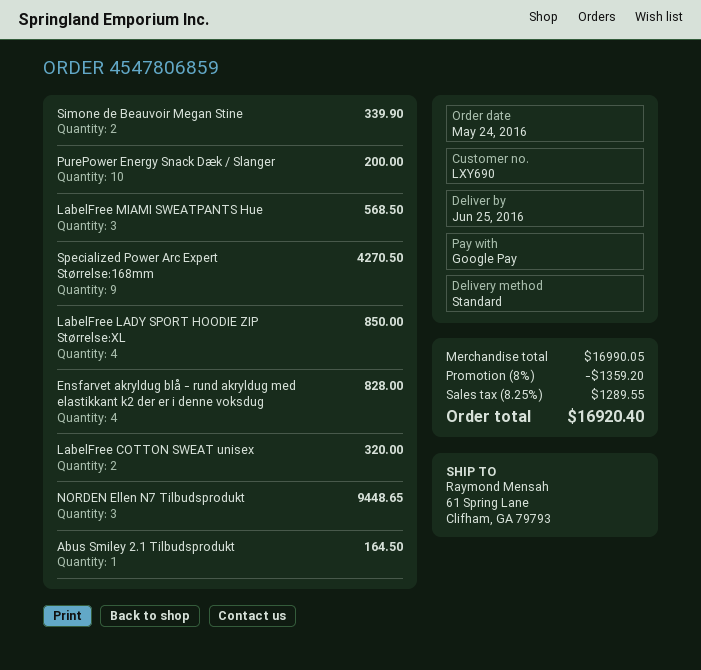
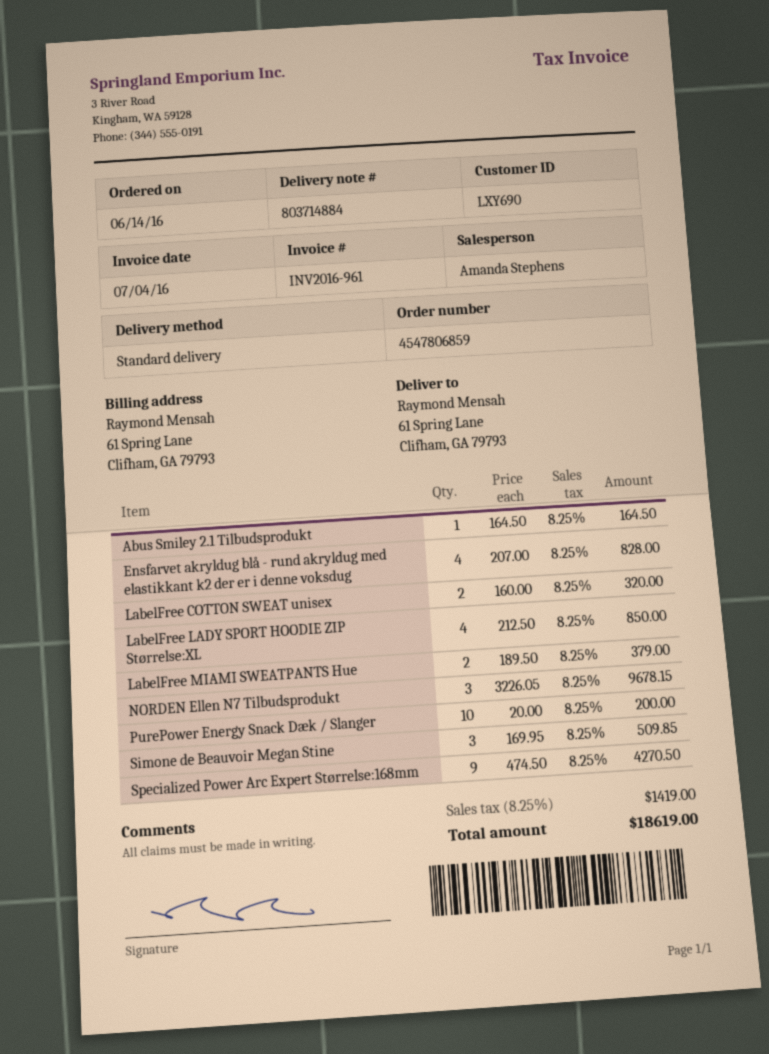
order date: 2016-05-24 -> 2016-06-14
Simone de Beauvoir Megan Stine: 2 for 339.90 -> 3 for 509.85
LabelFree MIAMI SWEATPANTS Hue: 3 for 568.50 -> 2 for 379.00
NORDEN Ellen N7 Tilbudsprodukt: 3 for 9448.65 -> 3 for 9678.15
discount: 8% = 1359.20 -> none
tax: 8.25% = 1289.55 -> 8.25% = 1419.00
total: 16920.40 -> 18619.00

